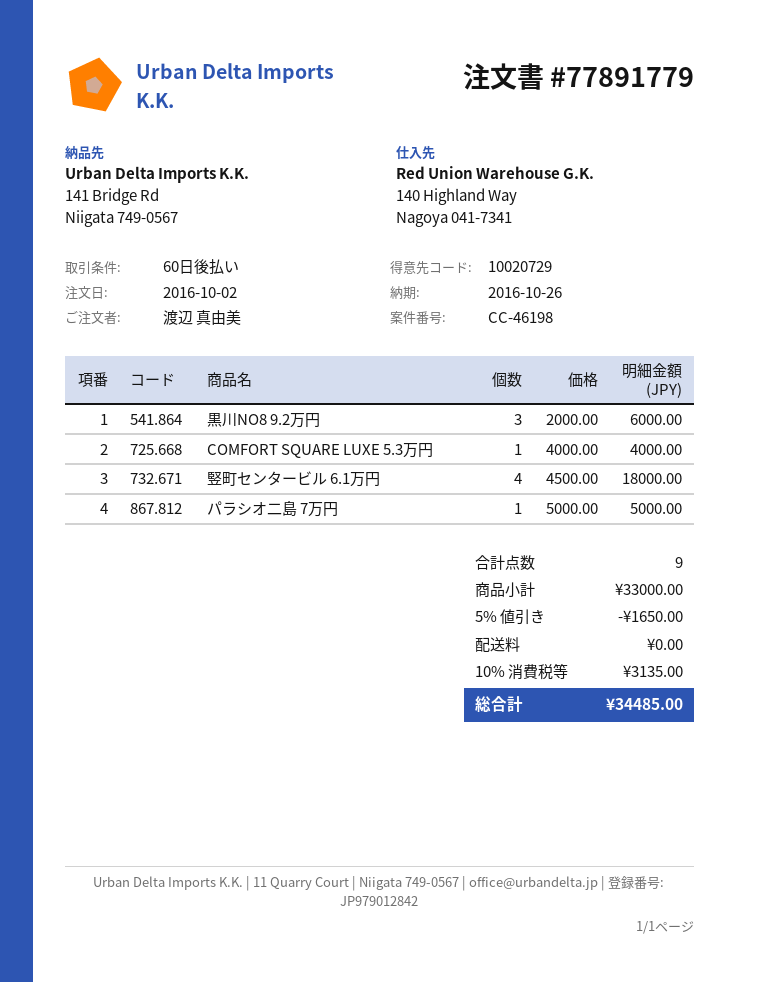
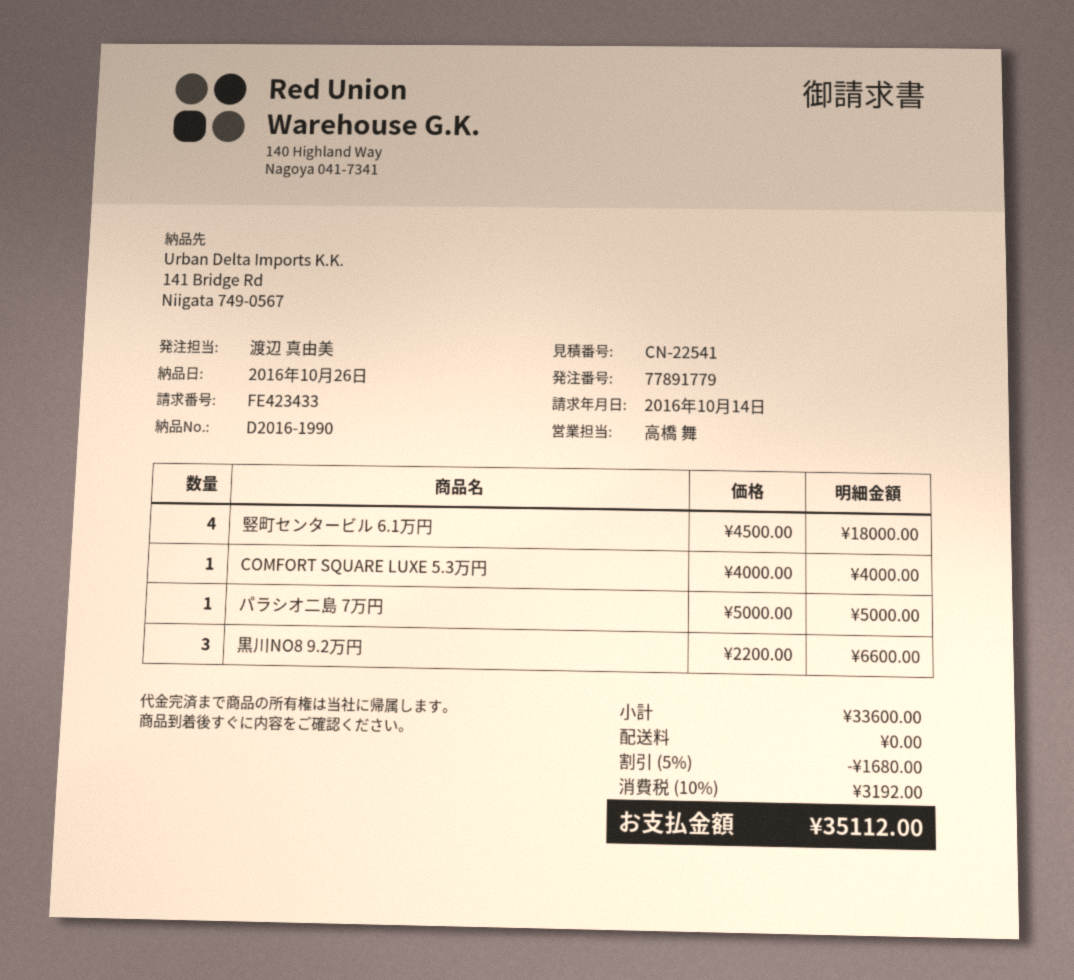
黒川NO8 9.2万円: 3 x 2000.00 = 6000.00 -> 3 x 2200.00 = 6600.00
subtotal: 33000.00 -> 33600.00
discount: 5% = 1650.00 -> 5% = 1680.00
tax: 10% = 3135.00 -> 10% = 3192.00
total: 34485.00 -> 35112.00

